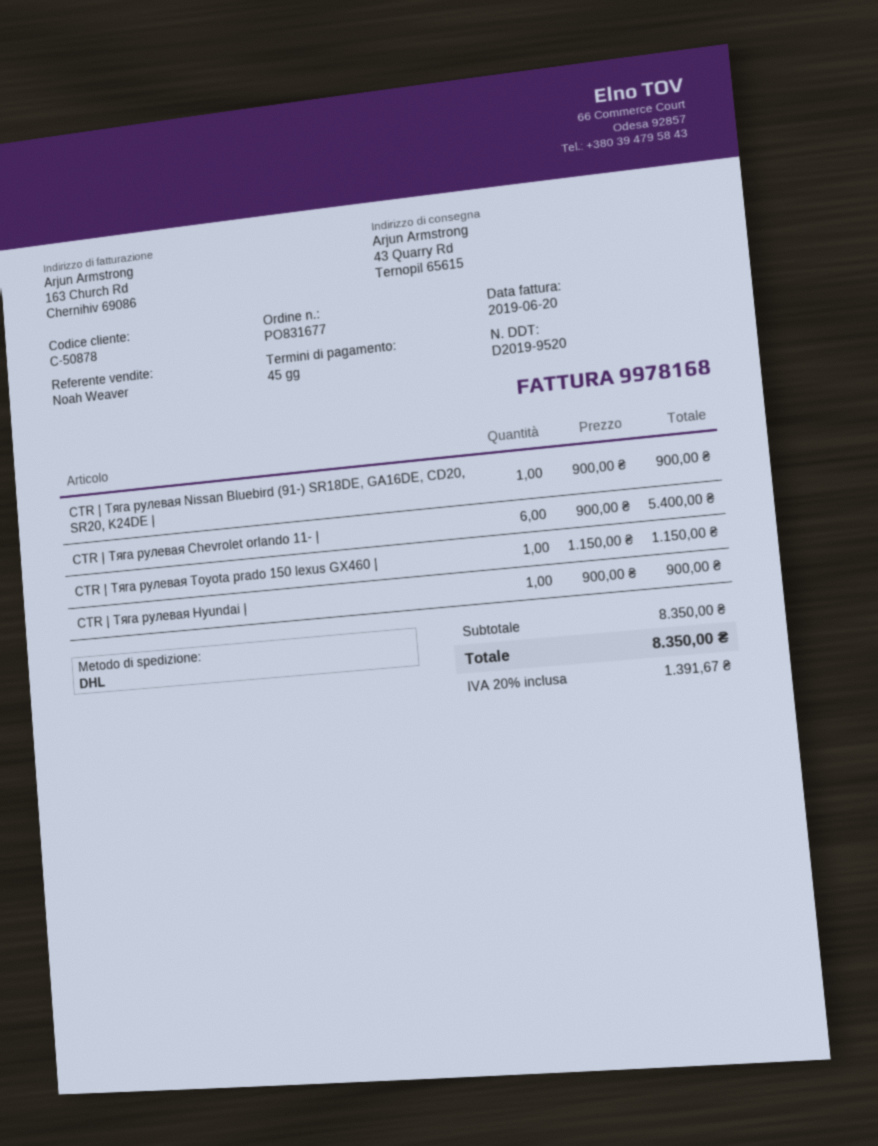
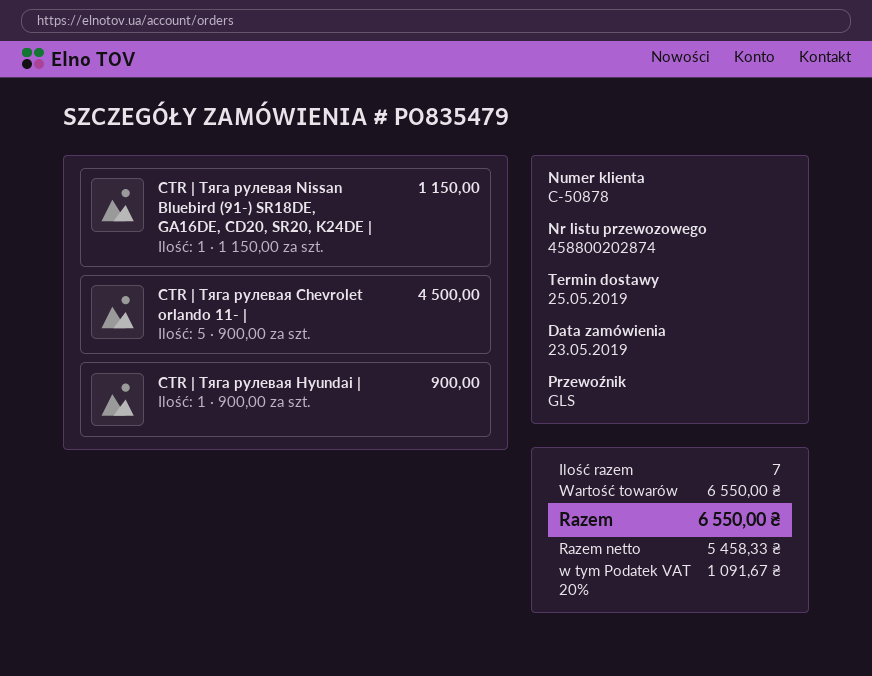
order number: PO831677 -> PO835479
shipping method: DHL -> GLS
CTR | Тяга рулевая Nissan Bluebird (91-) SR18DE, GA16DE, CD20, SR20, K24DE |: 1 x 900.00 = 900.00 -> 1 x 1150.00 = 1150.00
CTR | Тяга рулевая Chevrolet orlando 11- |: 6 x 900.00 = 5400.00 -> 5 x 900.00 = 4500.00
CTR | Тяга рулевая Toyota prado 150 lexus GX460 |: 1 x 1150.00 = 1150.00 -> none
subtotal: 8350.00 -> 6550.00
tax: 20% = 1391.67 -> 20% = 1091.67
total: 8350.00 -> 6550.00

